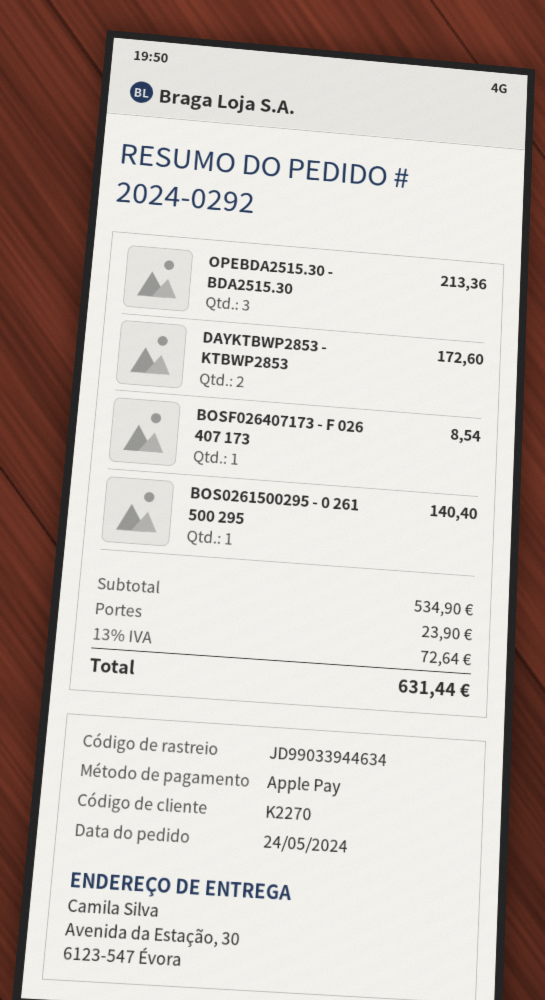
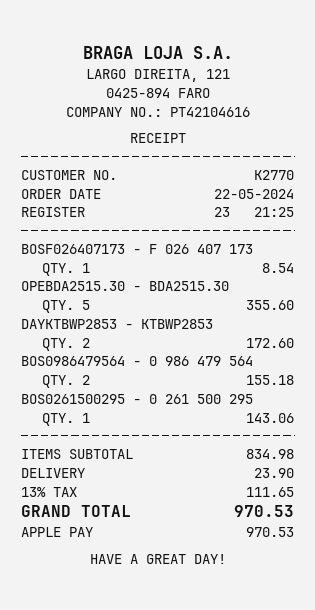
order date: 2024-05-24 -> 2024-05-22
customer number: K2270 -> K2770
OPEBDA2515.30 - BDA2515.30: 3 for 213.36 -> 5 for 355.60
BOS0261500295 - 0 261 500 295: 1 for 140.40 -> 1 for 143.06
BOS0986479564 - 0 986 479 564: none -> 2 for 155.18
subtotal: 534.90 -> 834.98
tax: 13% = 72.64 -> 13% = 111.65
total: 631.44 -> 970.53

